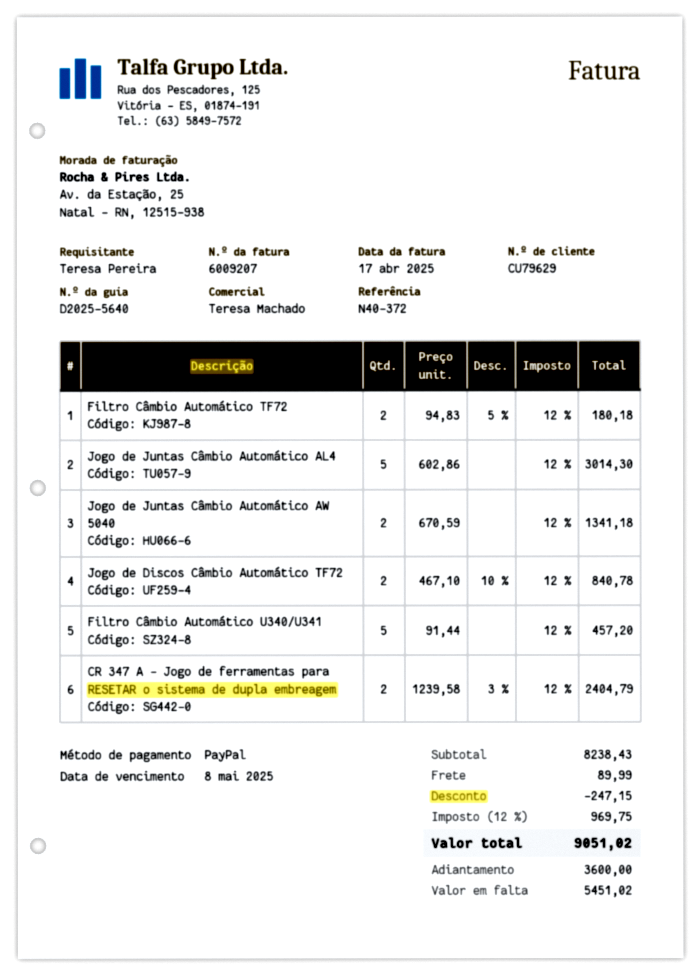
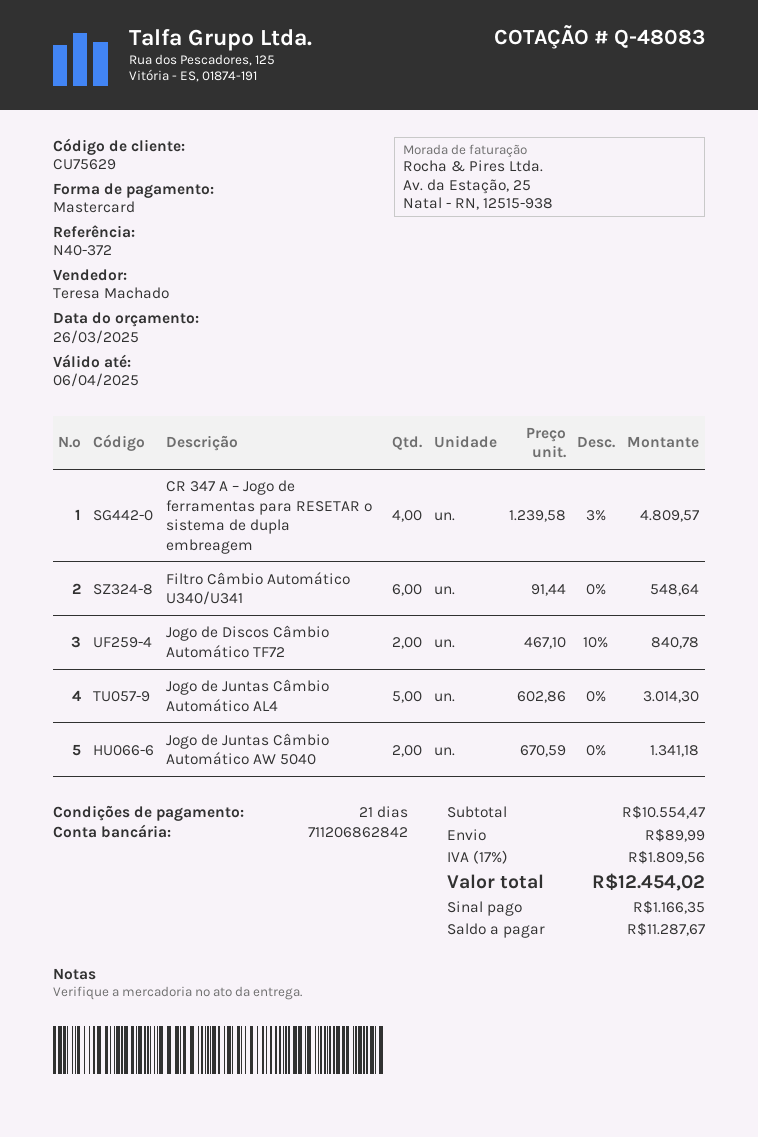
customer number: CU79629 -> CU75629
payment method: PayPal -> Mastercard
Filtro Câmbio Automático TF72: 2 x 94.83 - 5% = 180.18 -> none
Filtro Câmbio Automático U340/U341: 5 x 91.44 = 457.20 -> 6 x 91.44 = 548.64
CR 347 A – Jogo de ferramentas para RESETAR o sistema de dupla embreagem: 2 x 1239.58 - 3% = 2404.79 -> 4 x 1239.58 - 3% = 4809.57
subtotal: 8238.43 -> 10554.47
discount: 247.15 -> none
tax: 12% = 969.75 -> 17% = 1809.56
total: 9051.02 -> 12454.02
deposit: 3600.00 -> 1166.35
balance: 5451.02 -> 11287.67

